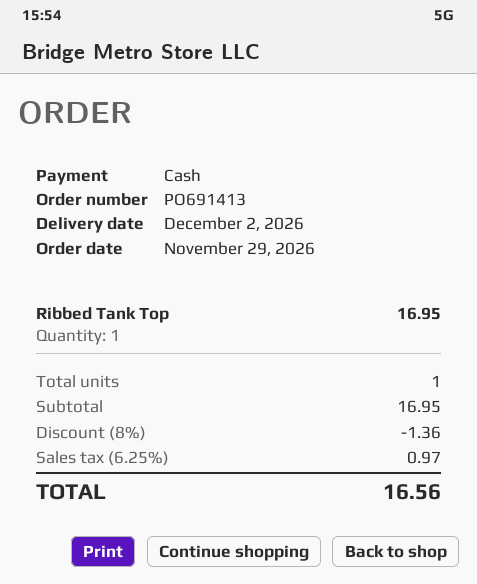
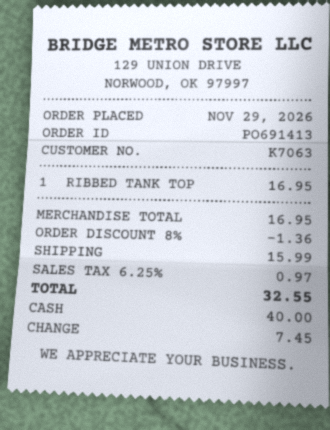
shipping: none -> 15.99
total: 16.56 -> 32.55

